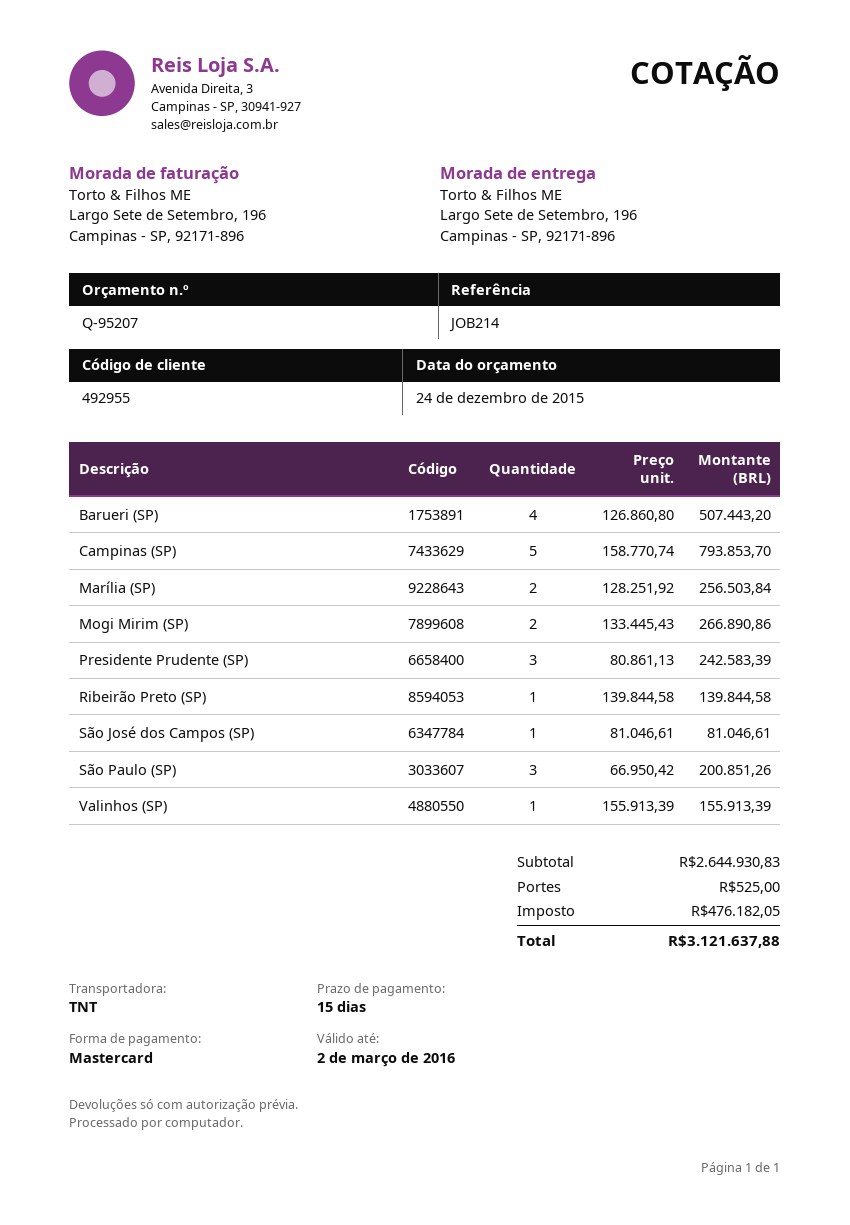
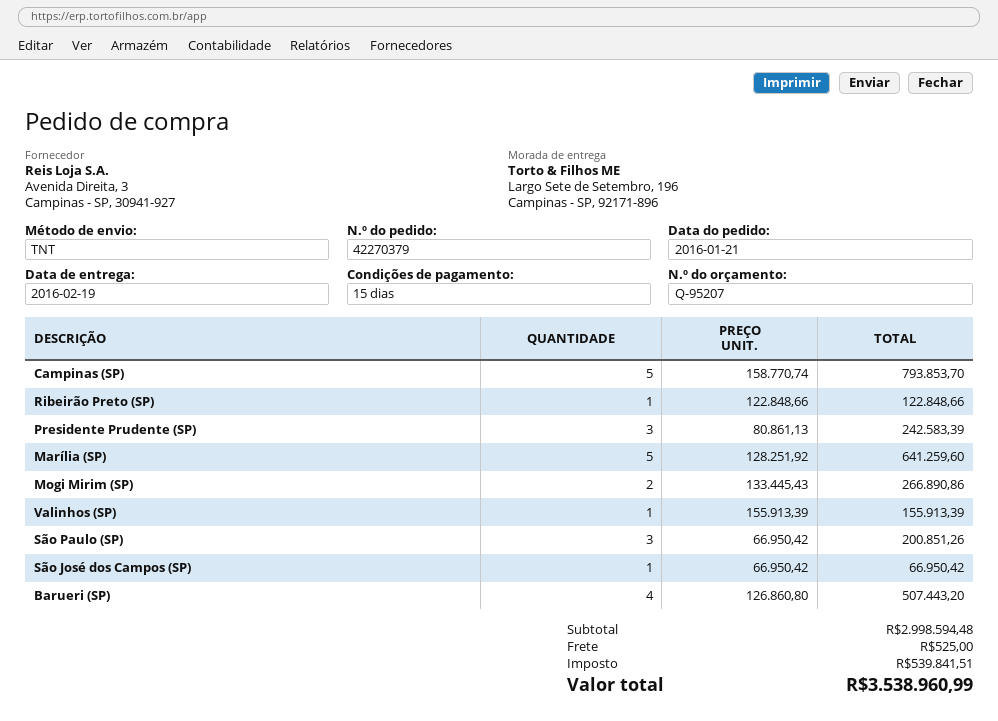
Marília (SP): 2 x 128251.92 = 256503.84 -> 5 x 128251.92 = 641259.60
Ribeirão Preto (SP): 1 x 139844.58 = 139844.58 -> 1 x 122848.66 = 122848.66
São José dos Campos (SP): 1 x 81046.61 = 81046.61 -> 1 x 66950.42 = 66950.42
subtotal: 2644930.83 -> 2998594.48
tax: 476182.05 -> 539841.51
total: 3121637.88 -> 3538960.99

